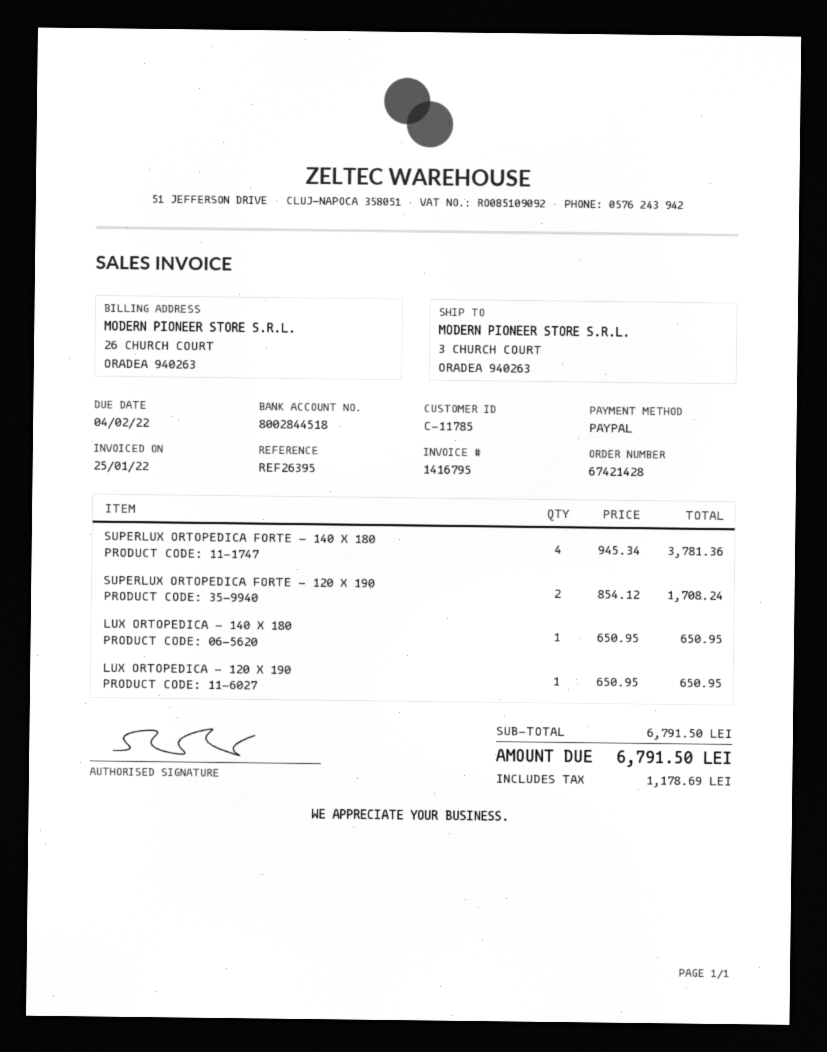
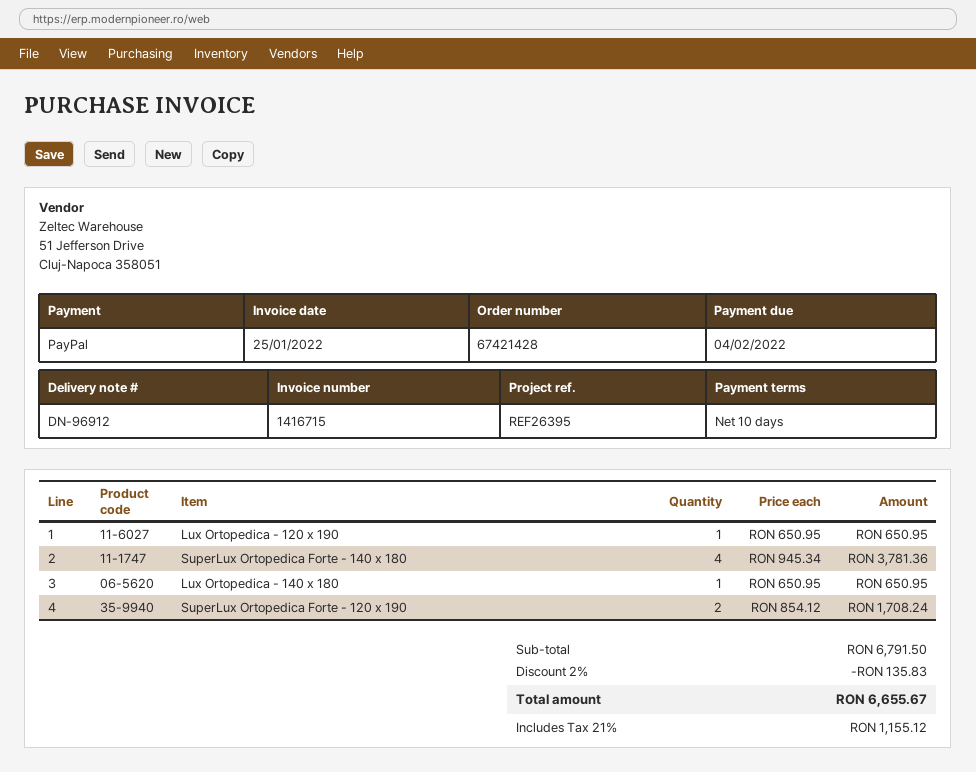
invoice number: 1416795 -> 1416715
discount: none -> 2% = 135.83
tax: 1178.69 -> 1155.12
total: 6791.50 -> 6655.67

